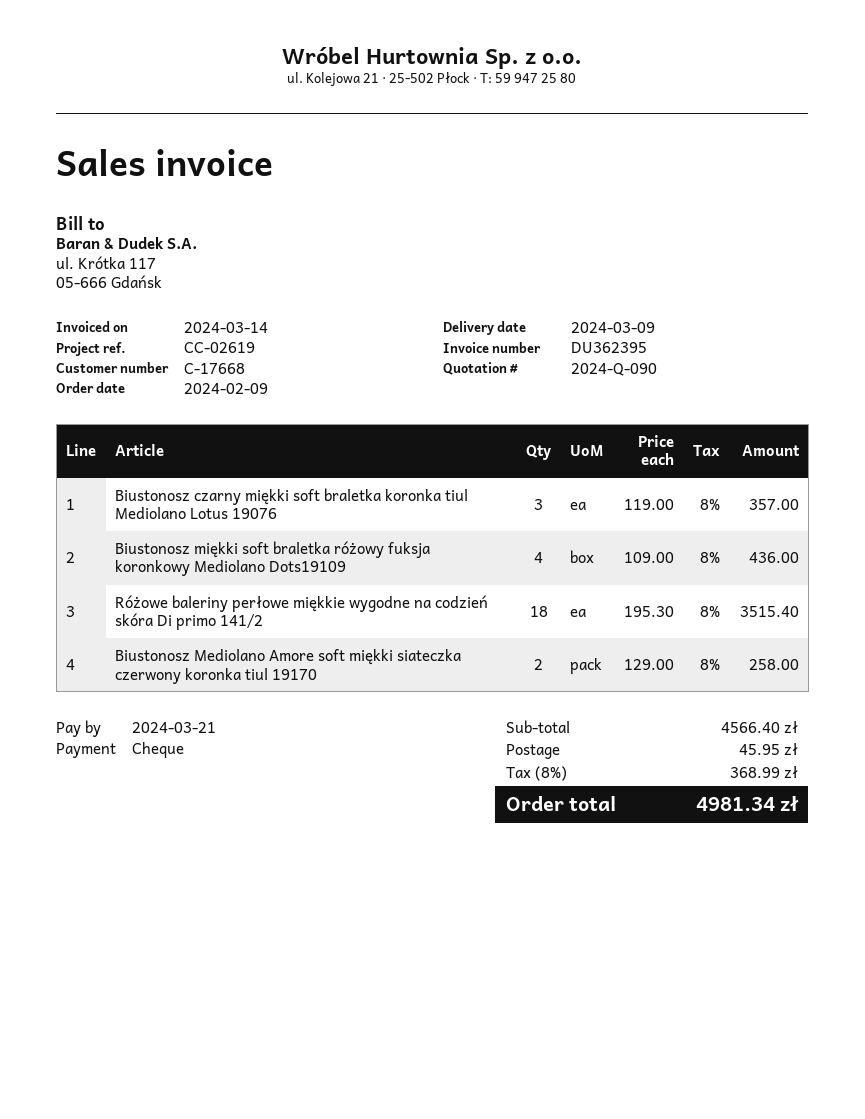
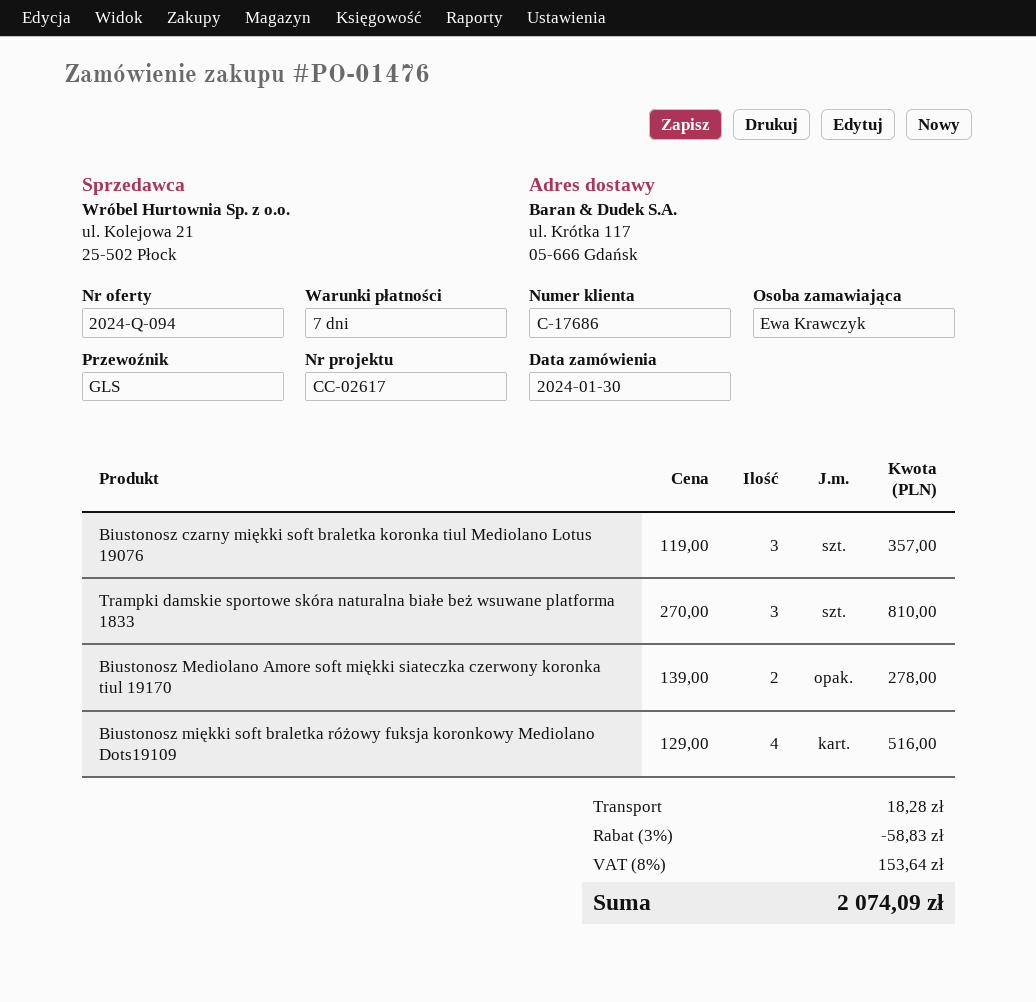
quote number: 2024-Q-090 -> 2024-Q-094
order date: 2024-02-09 -> 2024-01-30
customer number: C-17668 -> C-17686
reference: CC-02619 -> CC-02617
Biustonosz miękki soft braletka różowy fuksja koronkowy Mediolano Dots19109: 4 x 109.00 = 436.00 -> 4 x 129.00 = 516.00
Różowe baleriny perłowe miękkie wygodne na codzień skóra Di primo 141/2: 18 x 195.30 = 3515.40 -> none
Biustonosz Mediolano Amore soft miękki siateczka czerwony koronka tiul 19170: 2 x 129.00 = 258.00 -> 2 x 139.00 = 278.00
Trampki damskie sportowe skóra naturalna białe beż wsuwane platforma 1833: none -> 3 x 270.00 = 810.00
discount: none -> 3% = 58.83
shipping: 45.95 -> 18.28
tax: 8% = 368.99 -> 8% = 153.64
total: 4981.34 -> 2074.09

